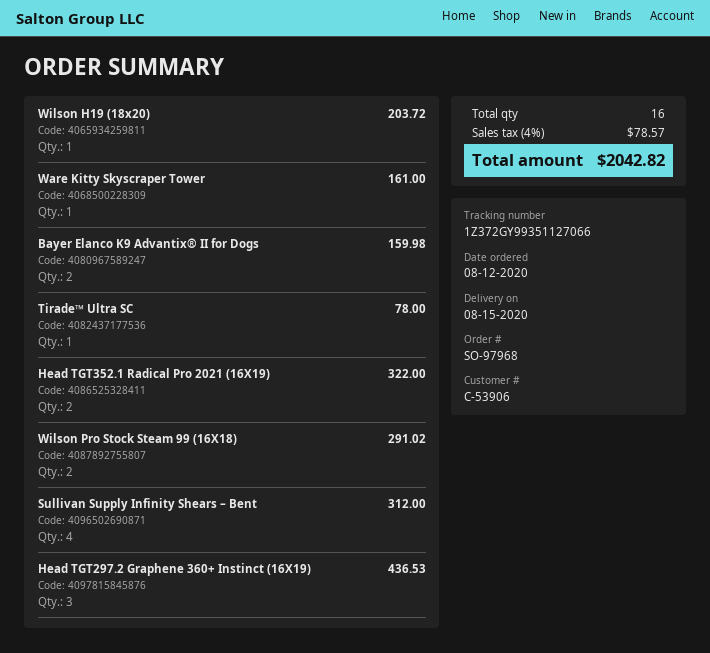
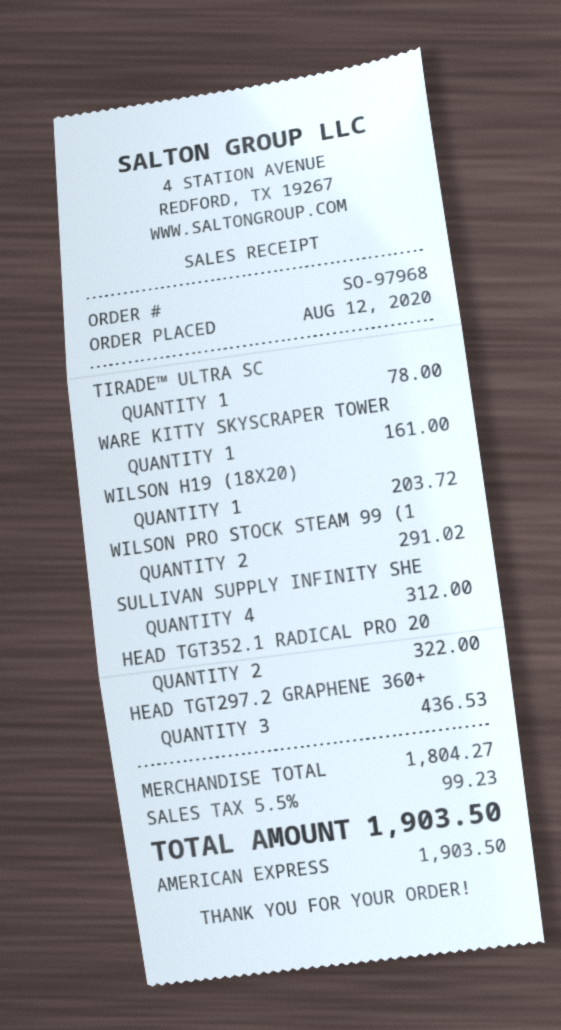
Bayer Elanco K9 Advantix® II for Dogs: 2 for 159.98 -> none
tax: 4% = 78.57 -> 5.5% = 99.23
total: 2042.82 -> 1903.50

